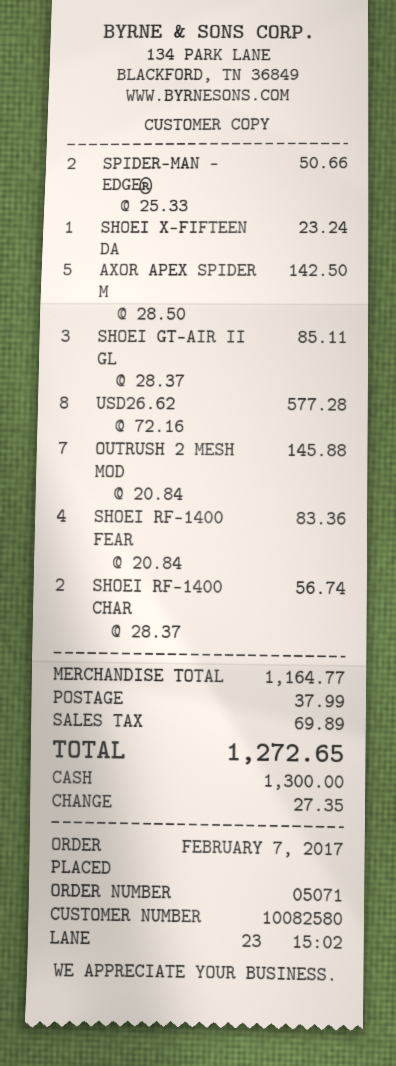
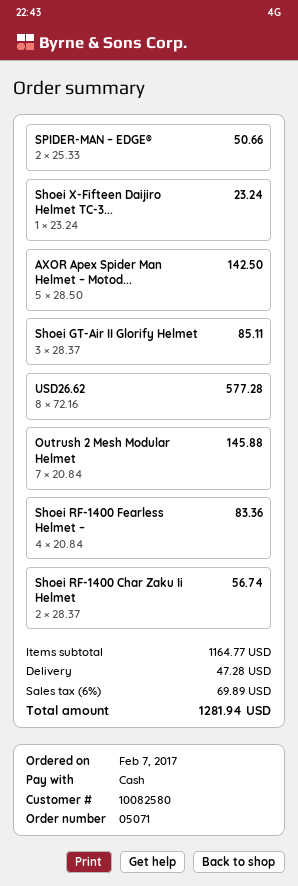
shipping: 37.99 -> 47.28
total: 1272.65 -> 1281.94

